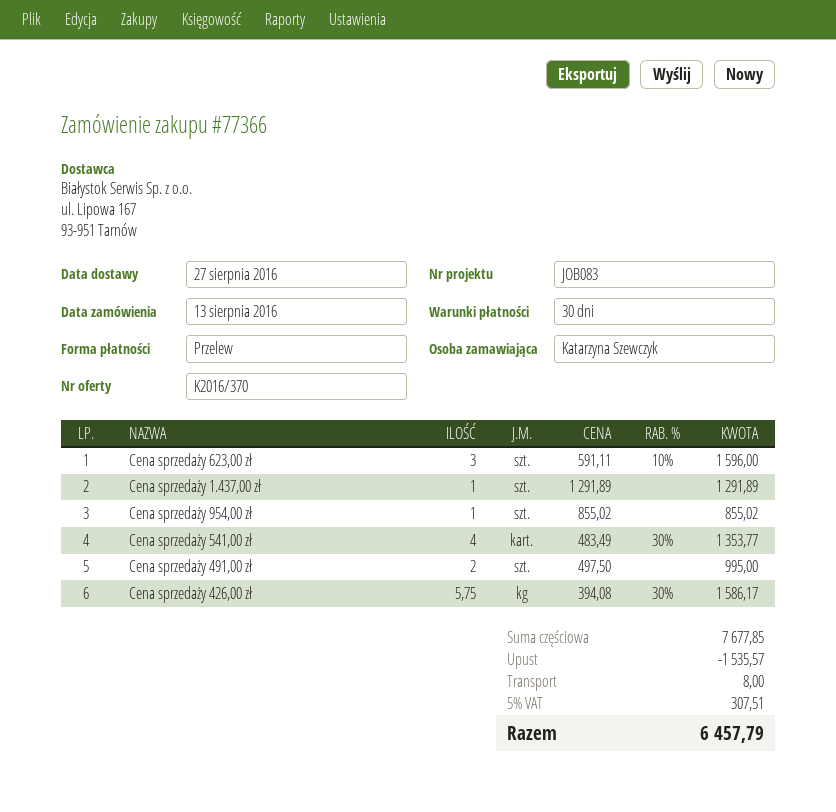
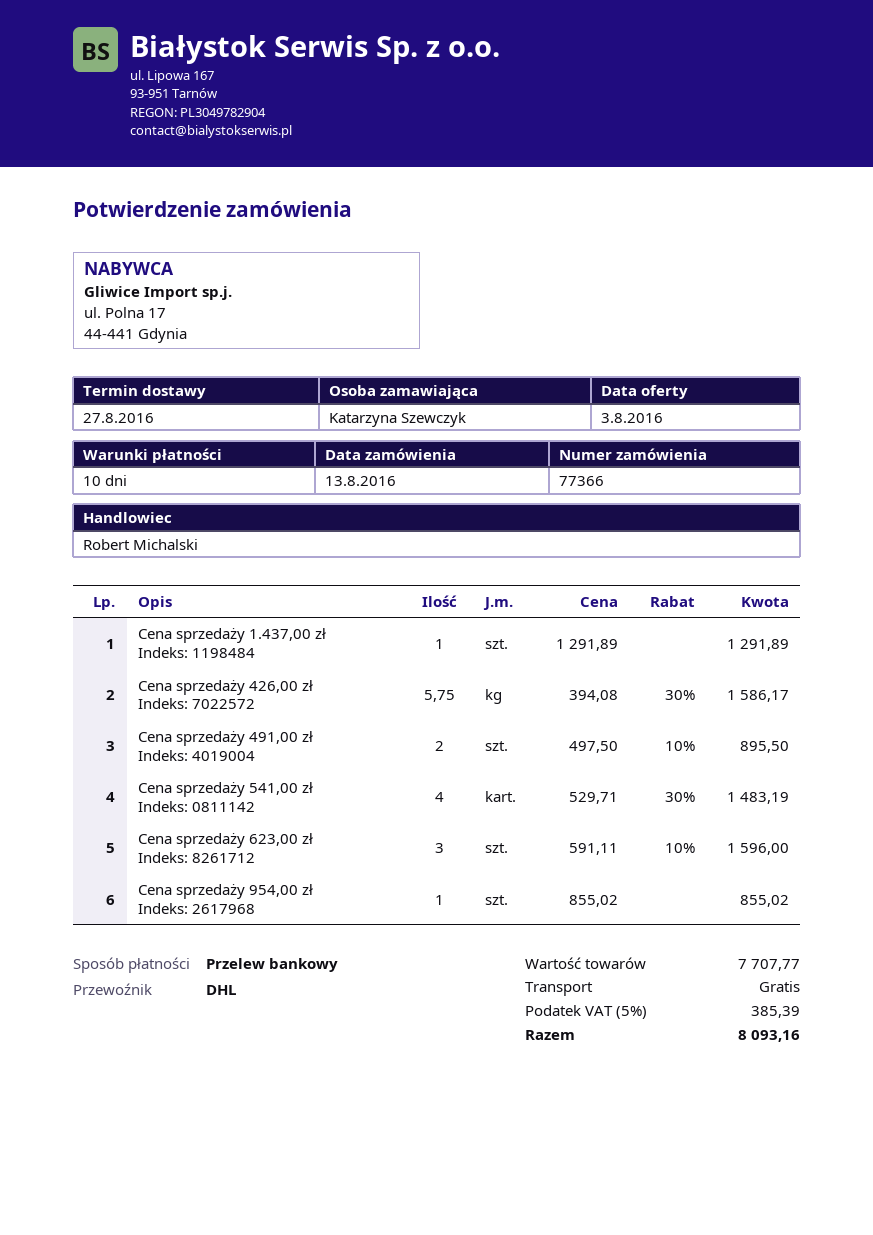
payment terms: 30 days -> 10 days
Cena sprzedaży 541,00 zł: 4 x 483.49 - 30% = 1353.77 -> 4 x 529.71 - 30% = 1483.19
Cena sprzedaży 491,00 zł: 2 x 497.50 = 995.00 -> 2 x 497.50 - 10% = 895.50
subtotal: 7677.85 -> 7707.77
discount: 1535.57 -> none
shipping: 8.00 -> 0.00
tax: 5% = 307.51 -> 5% = 385.39
total: 6457.79 -> 8093.16

